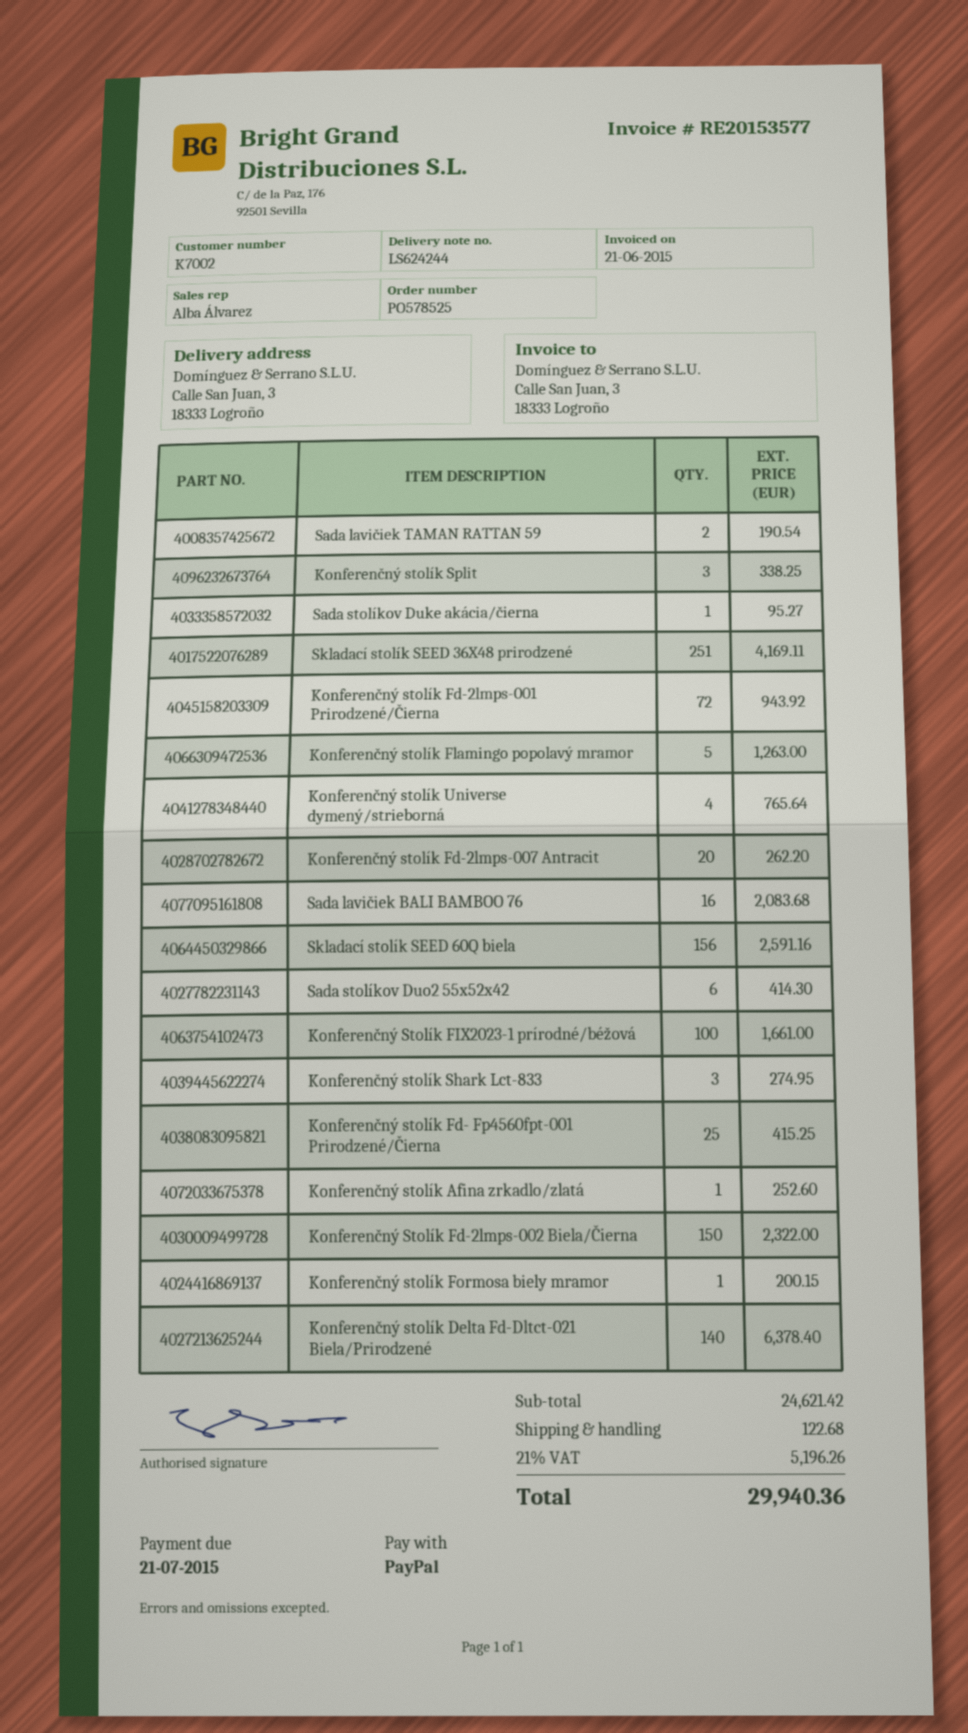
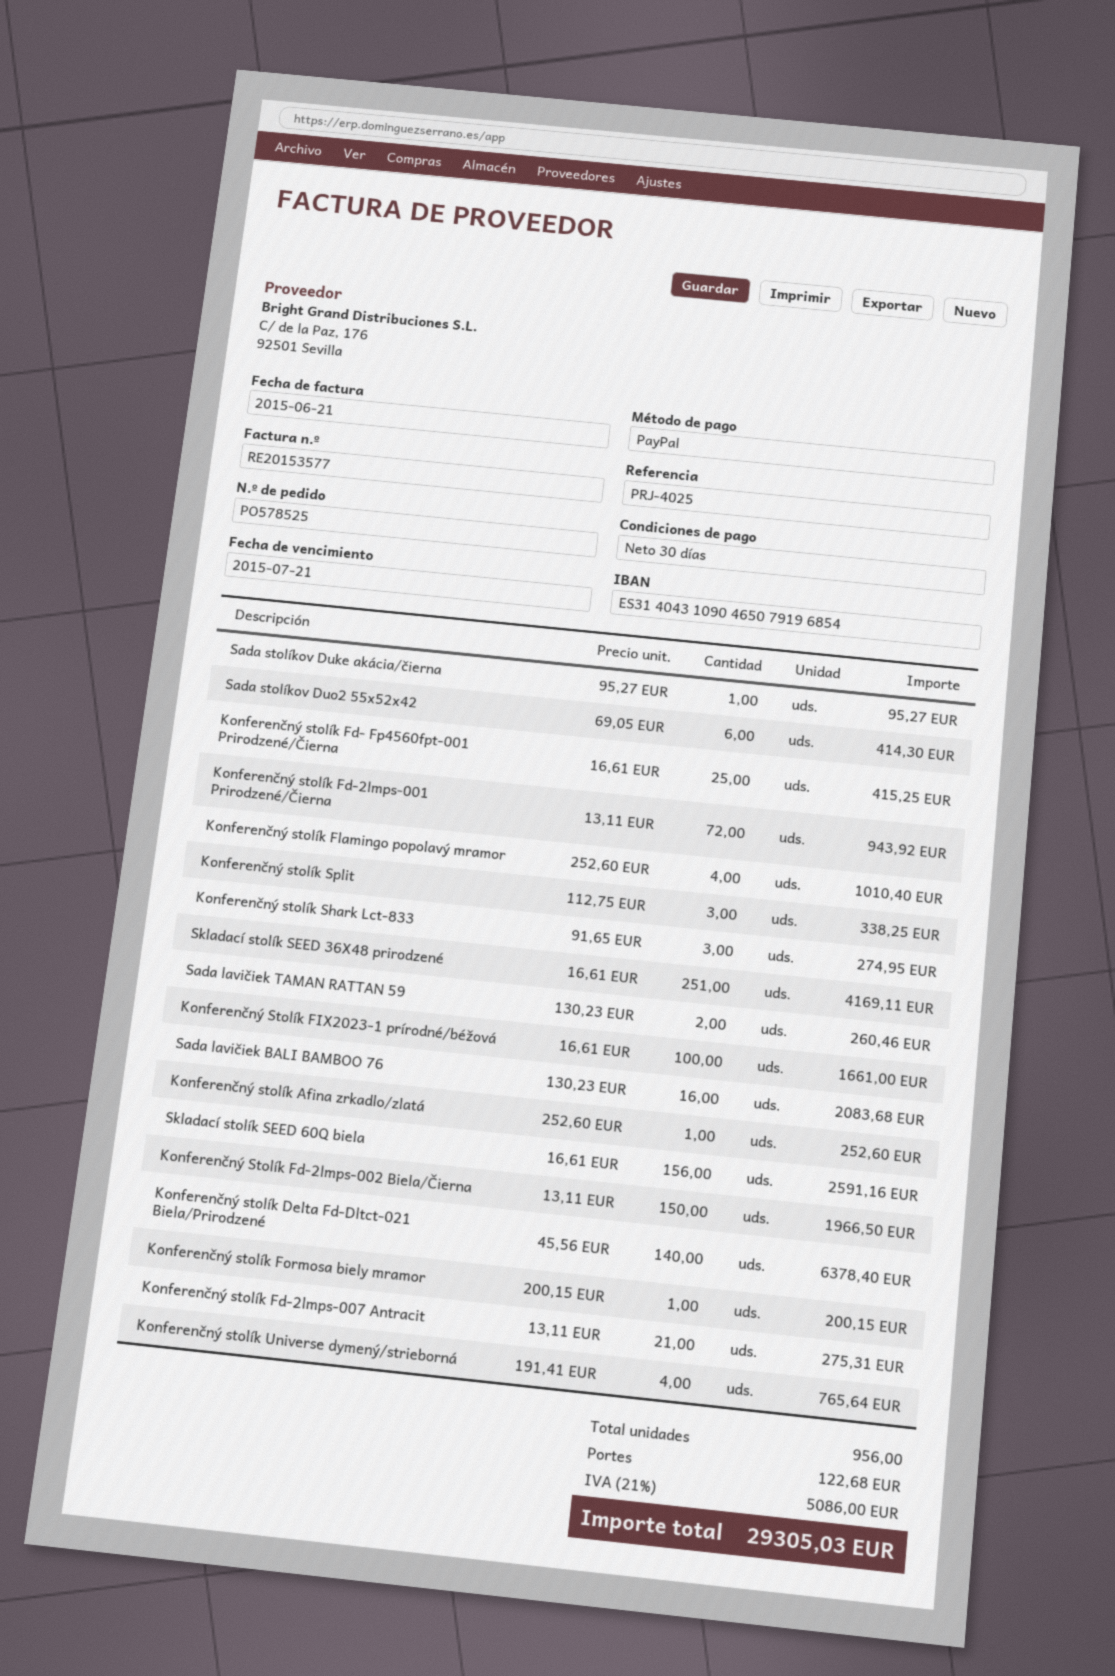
Sada lavičiek TAMAN RATTAN 59: 2 for 190.54 -> 2 for 260.46
Konferenčný stolík Flamingo popolavý mramor: 5 for 1263.00 -> 4 for 1010.40
Konferenčný stolík Fd-2lmps-007 Antracit: 20 for 262.20 -> 21 for 275.31
Konferenčný Stolík Fd-2lmps-002 Biela/Čierna: 150 for 2322.00 -> 150 for 1966.50
tax: 21% = 5196.26 -> 21% = 5086.00
total: 29940.36 -> 29305.03

